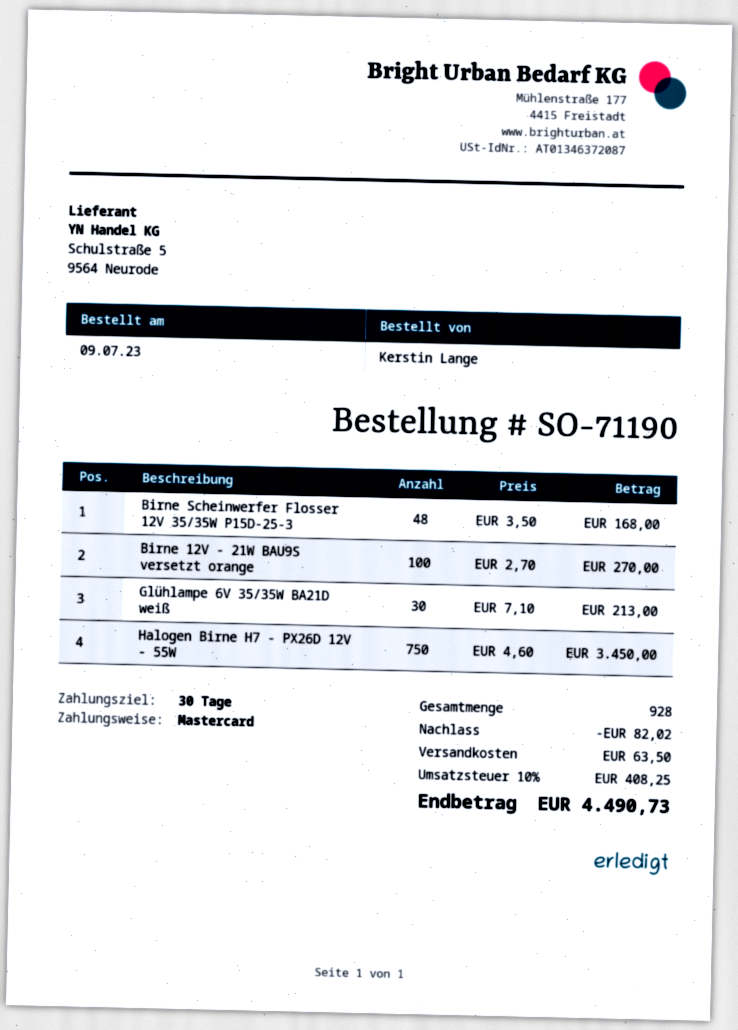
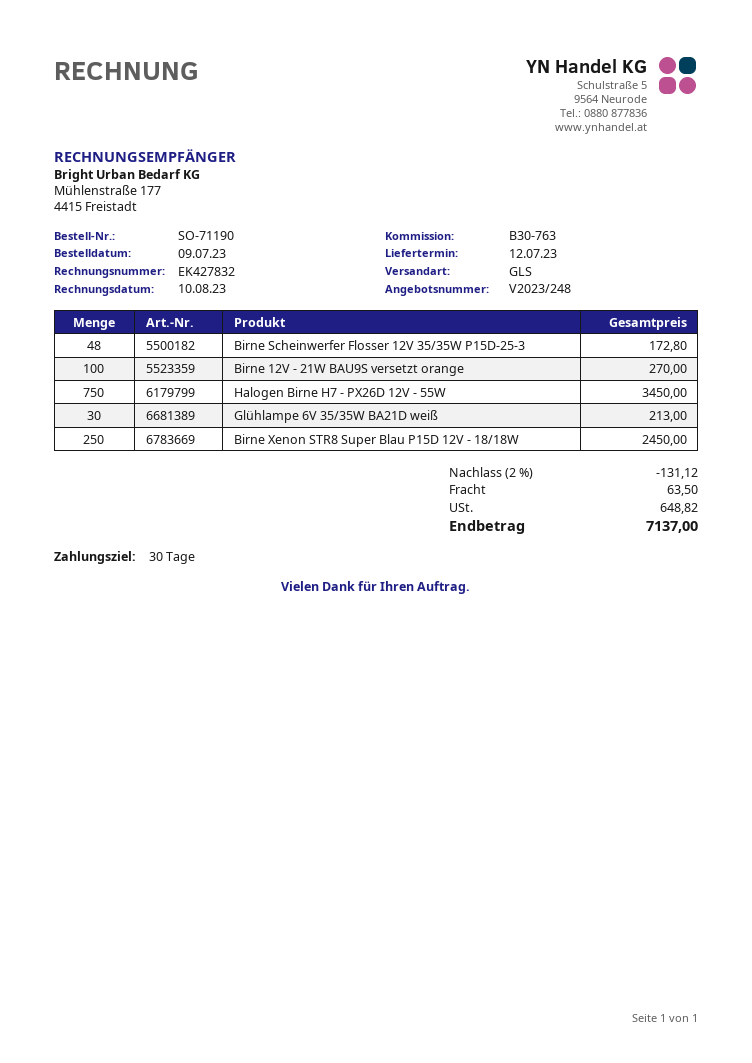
Birne Scheinwerfer Flosser 12V 35/35W P15D-25-3: 48 for 168.00 -> 48 for 172.80
Birne Xenon STR8 Super Blau P15D 12V - 18/18W: none -> 250 for 2450.00
discount: 82.02 -> 131.12
tax: 408.25 -> 648.82
total: 4490.73 -> 7137.00

